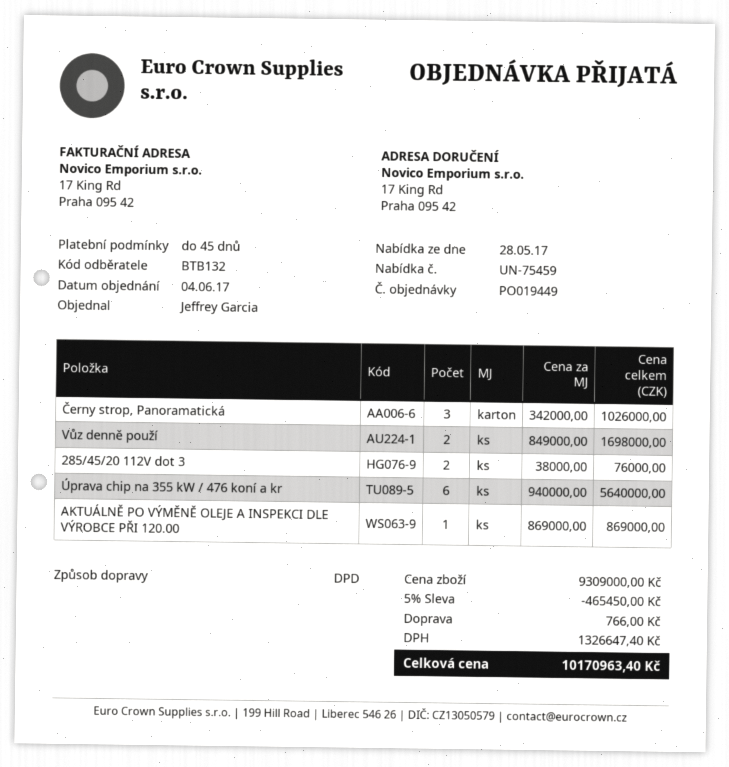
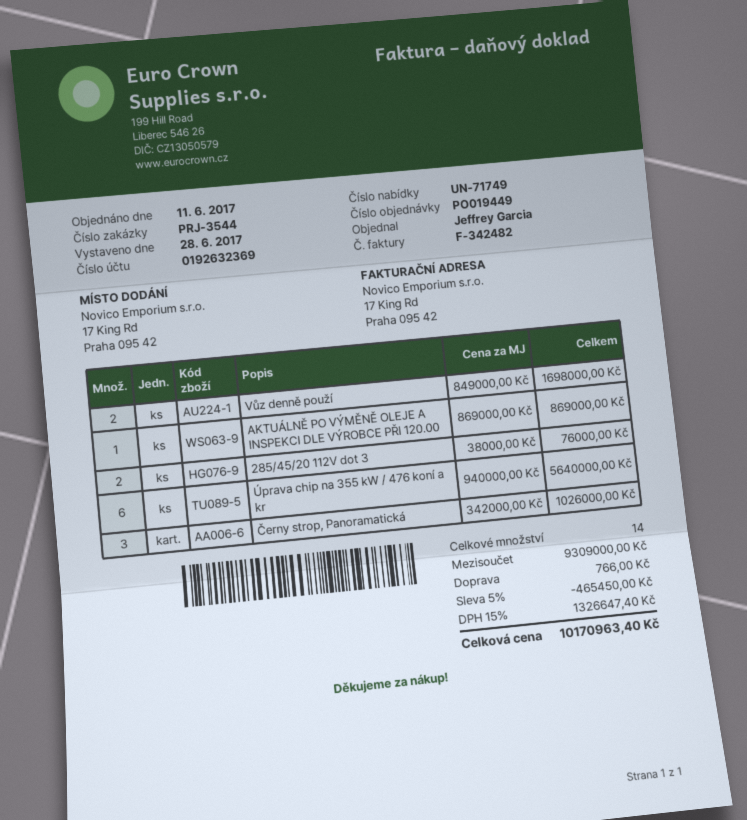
quote number: UN-75459 -> UN-71749
order date: 2017-06-04 -> 2017-06-11

